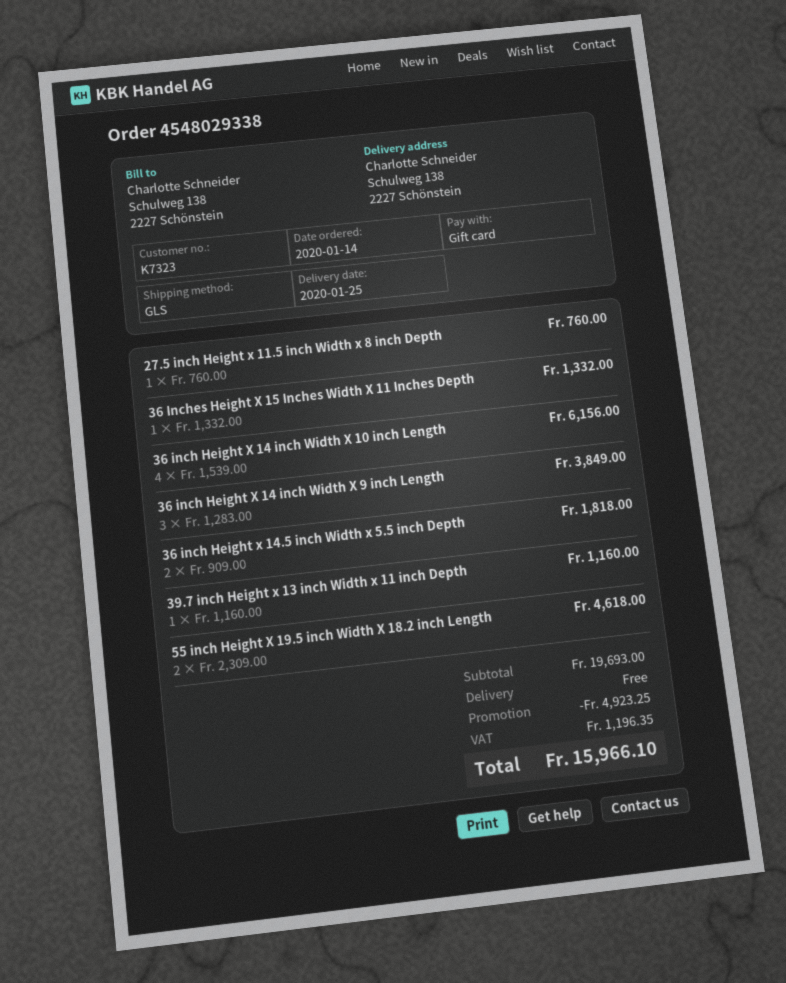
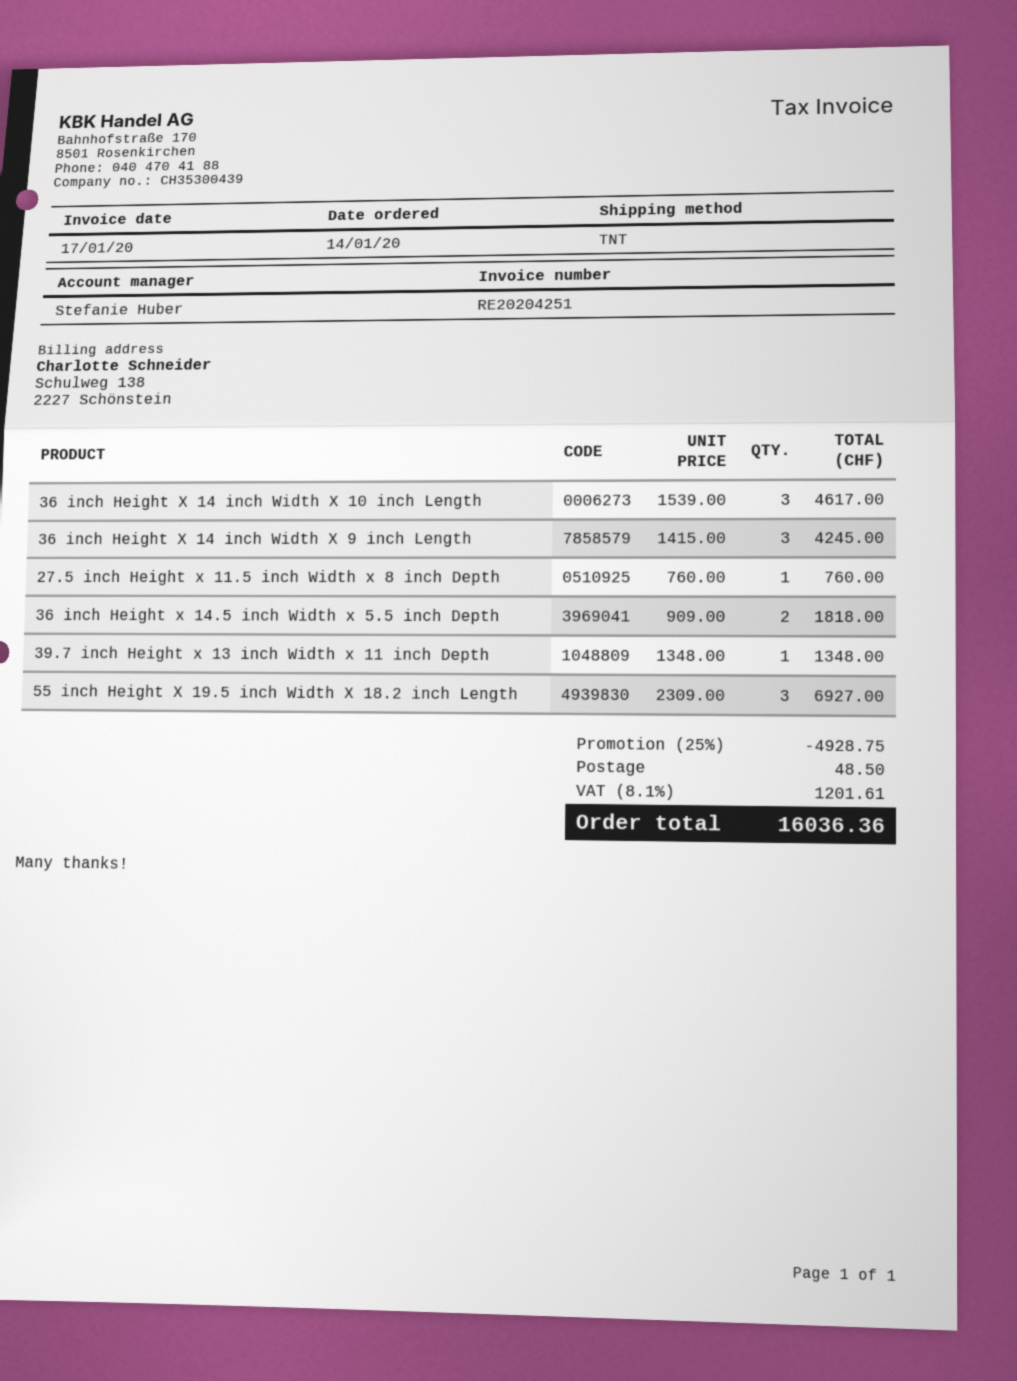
shipping method: GLS -> TNT
36 Inches Height X 15 Inches Width X 11 Inches Depth: 1 x 1332.00 = 1332.00 -> none
36 inch Height X 14 inch Width X 10 inch Length: 4 x 1539.00 = 6156.00 -> 3 x 1539.00 = 4617.00
36 inch Height X 14 inch Width X 9 inch Length: 3 x 1283.00 = 3849.00 -> 3 x 1415.00 = 4245.00
39.7 inch Height x 13 inch Width x 11 inch Depth: 1 x 1160.00 = 1160.00 -> 1 x 1348.00 = 1348.00
55 inch Height X 19.5 inch Width X 18.2 inch Length: 2 x 2309.00 = 4618.00 -> 3 x 2309.00 = 6927.00
discount: 4923.25 -> 4928.75
shipping: 0.00 -> 48.50
tax: 1196.35 -> 1201.61
total: 15966.10 -> 16036.36

